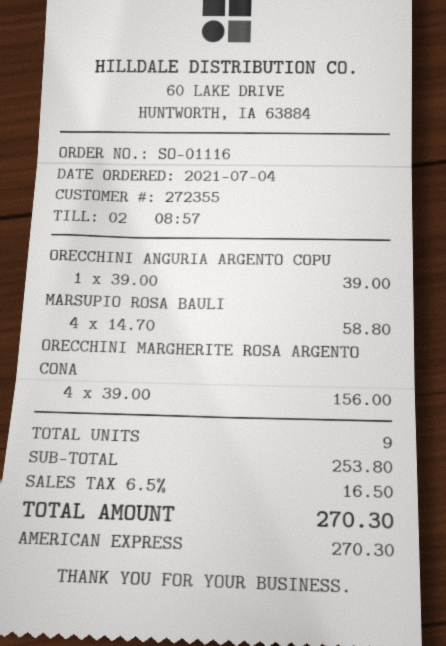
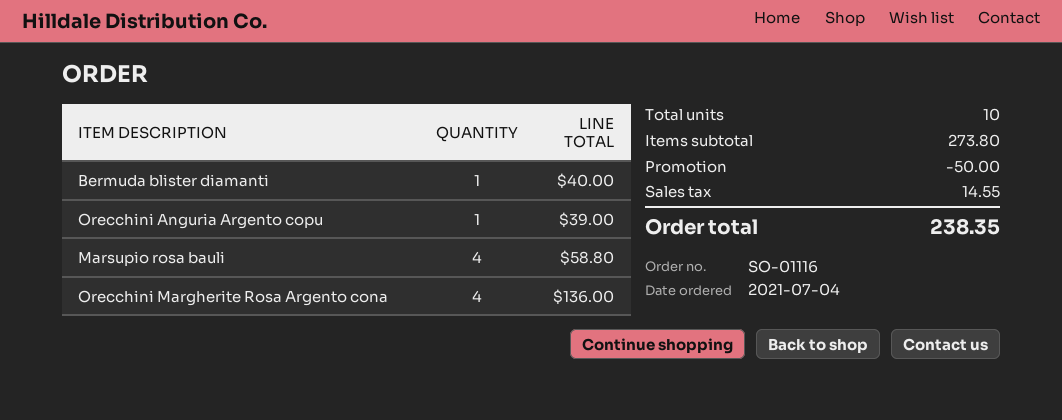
ORECCHINI MARGHERITE ROSA ARGENTO CONA: 4 for 156.00 -> 4 for 136.00
Bermuda blister diamanti: none -> 1 for 40.00
total quantity: 9 -> 10
subtotal: 253.80 -> 273.80
discount: none -> 50.00
tax: 16.50 -> 14.55
total: 270.30 -> 238.35

